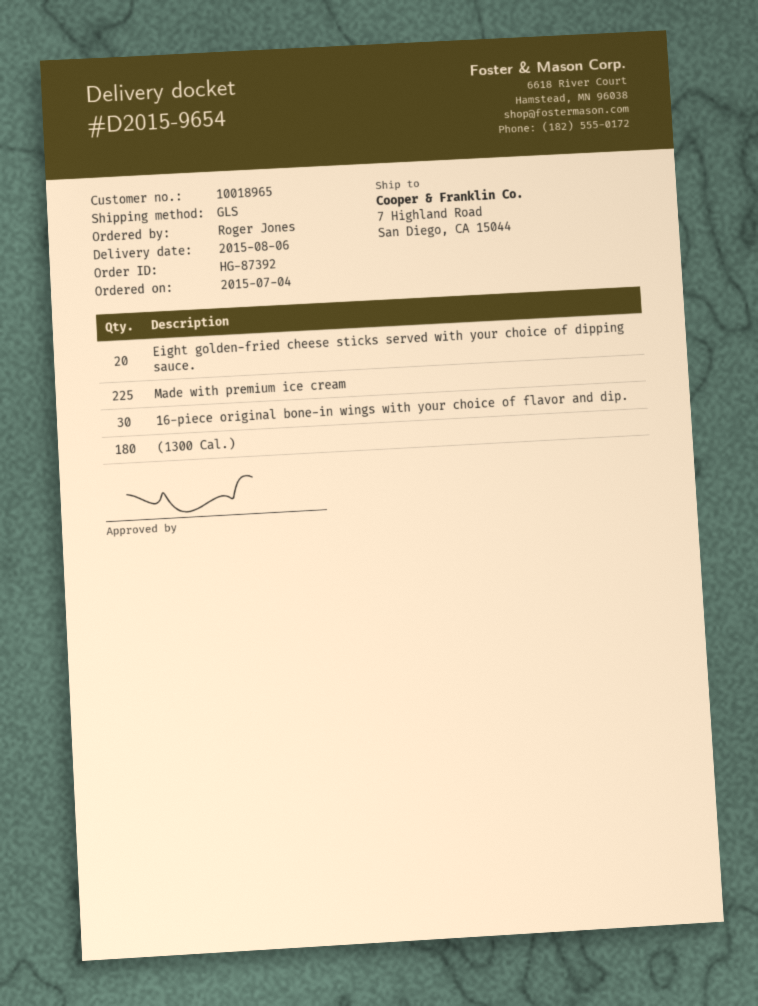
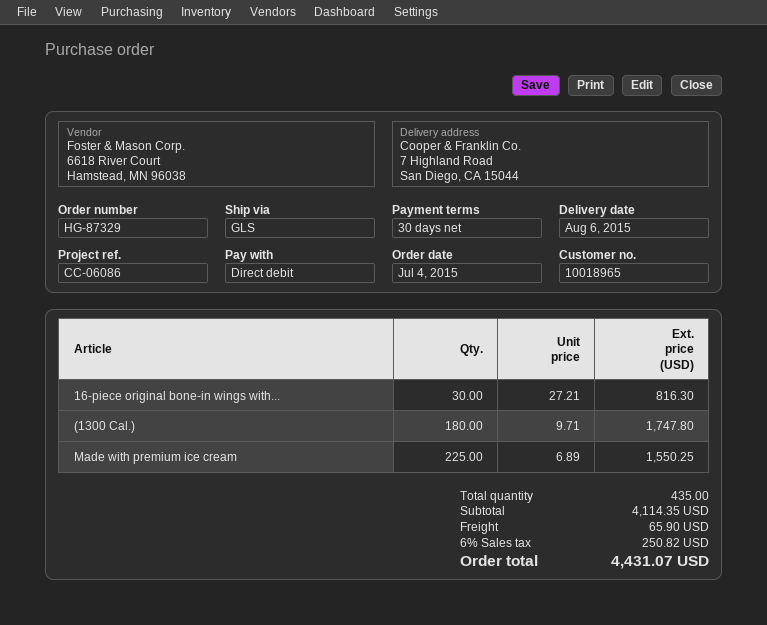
order number: HG-87392 -> HG-87329
Eight golden-fried cheese sticks served with your choice of dipping sauce.: 20 -> none

